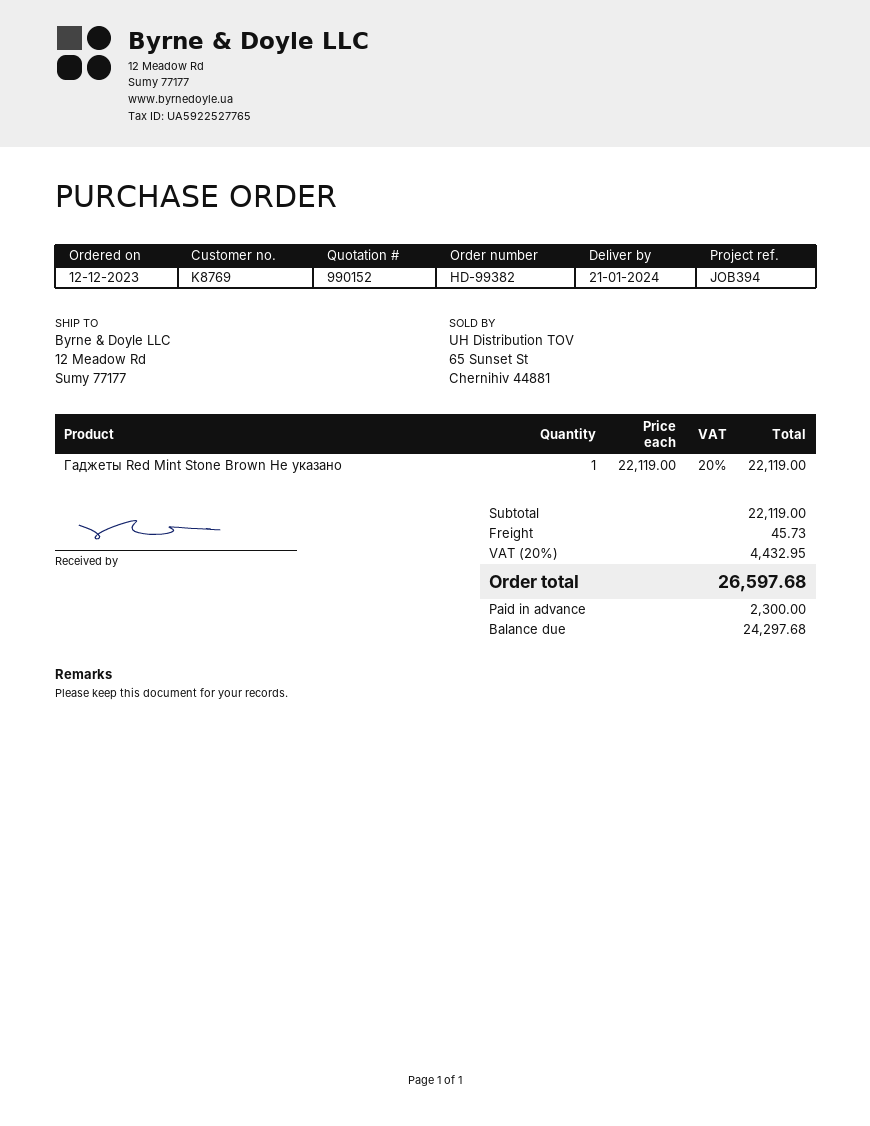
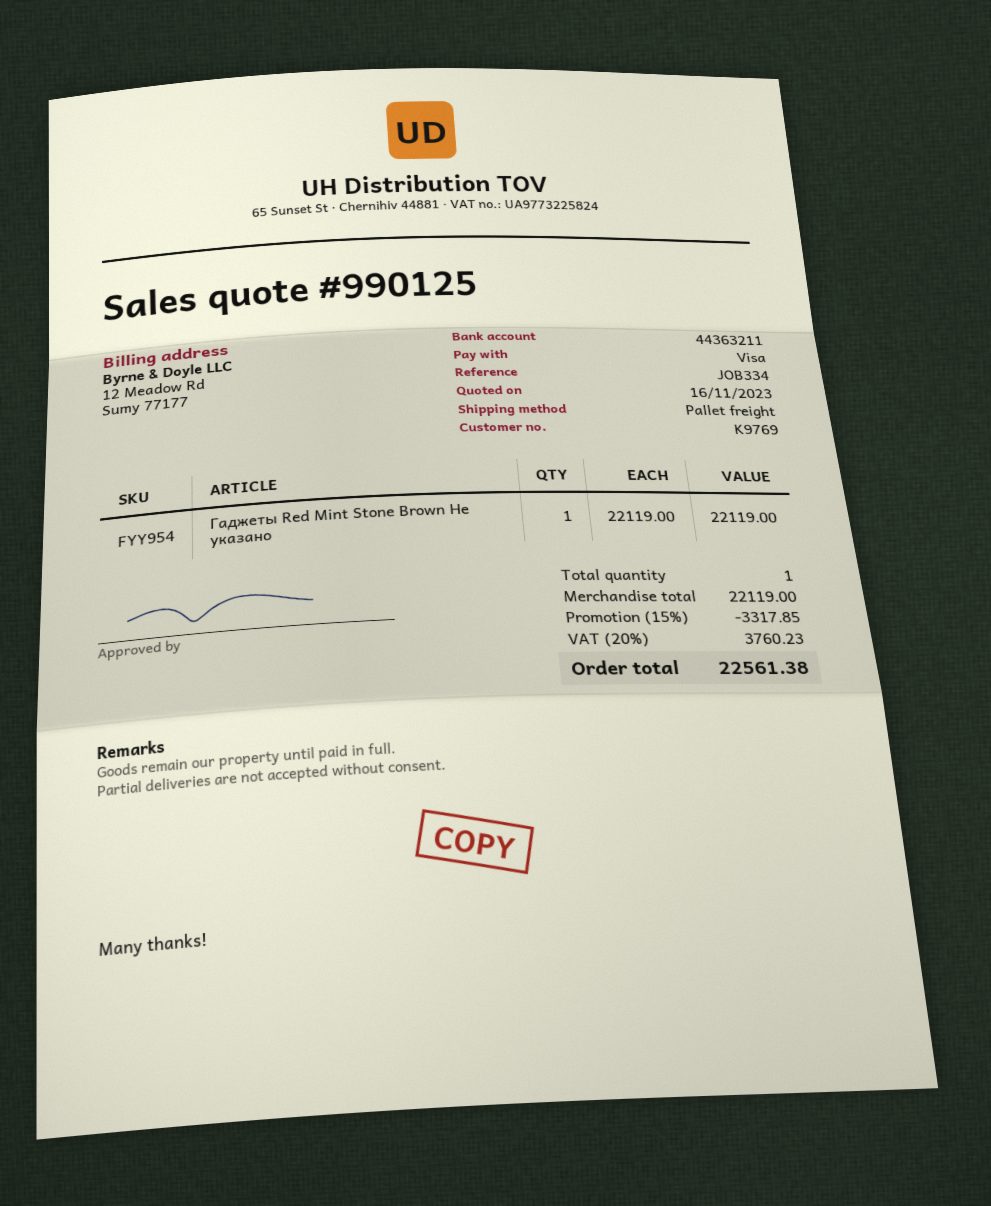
quote number: 990152 -> 990125
customer number: K8769 -> K9769
reference: JOB394 -> JOB334
discount: none -> 15% = 3317.85
shipping: 45.73 -> none
tax: 20% = 4432.95 -> 20% = 3760.23
total: 26597.68 -> 22561.38

